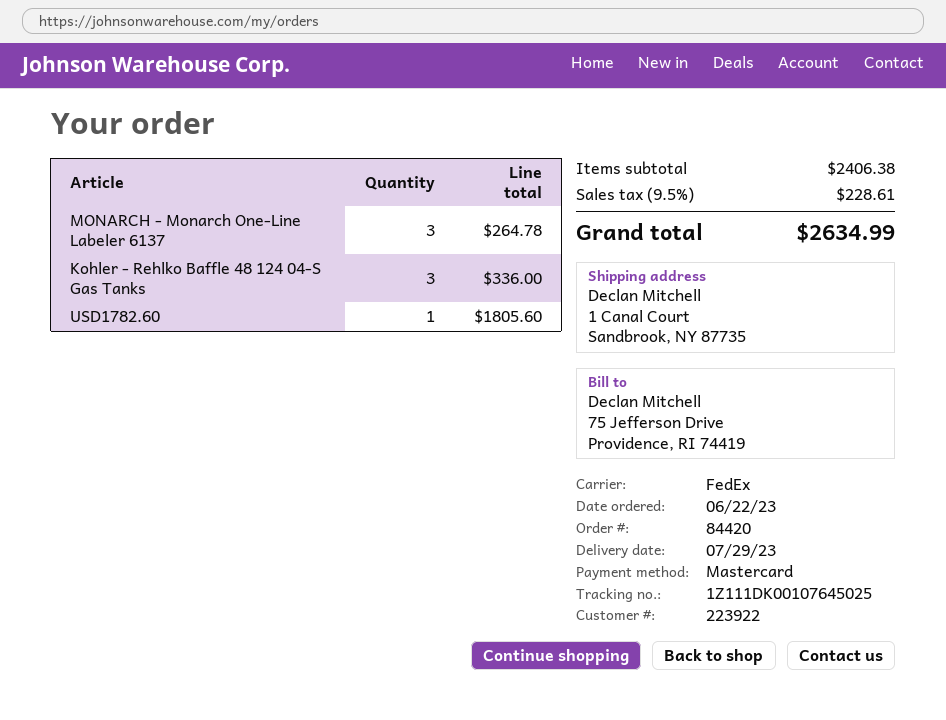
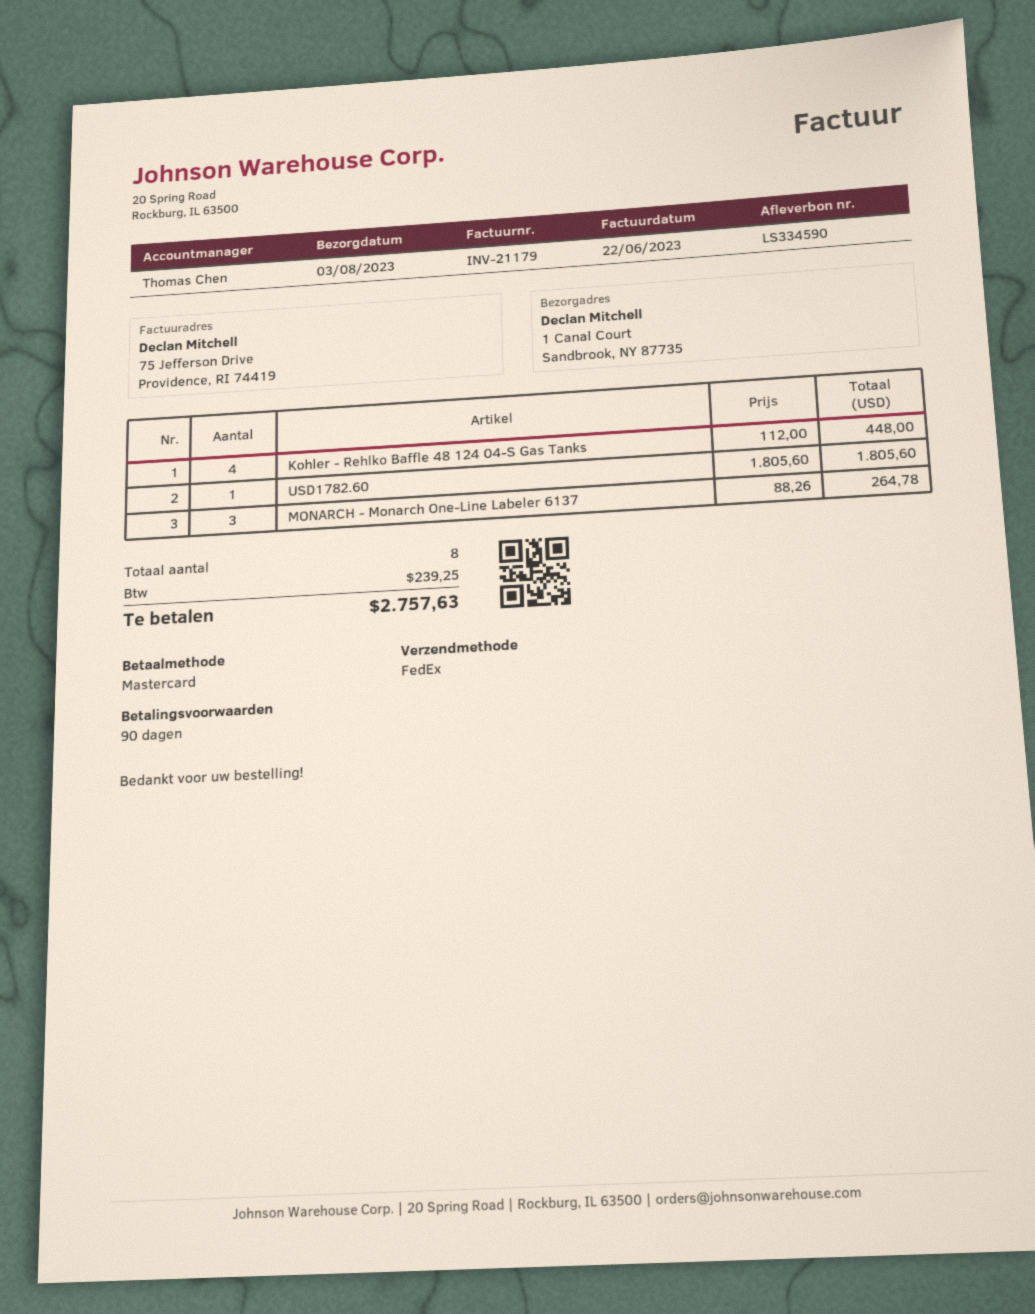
delivery date: 2023-07-29 -> 2023-08-03
Kohler - Rehlko Baffle 48 124 04-S Gas Tanks: 3 for 336.00 -> 4 for 448.00
tax: 228.61 -> 239.25
total: 2634.99 -> 2757.63

